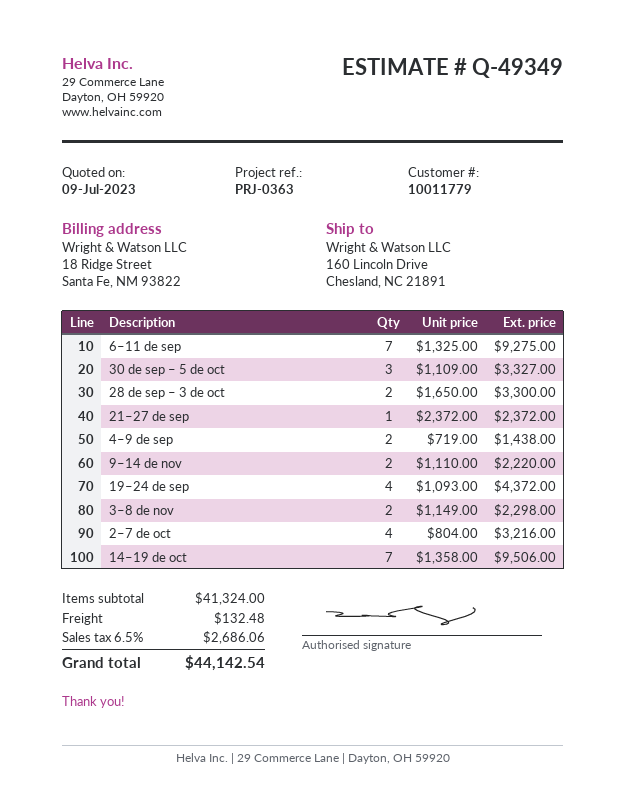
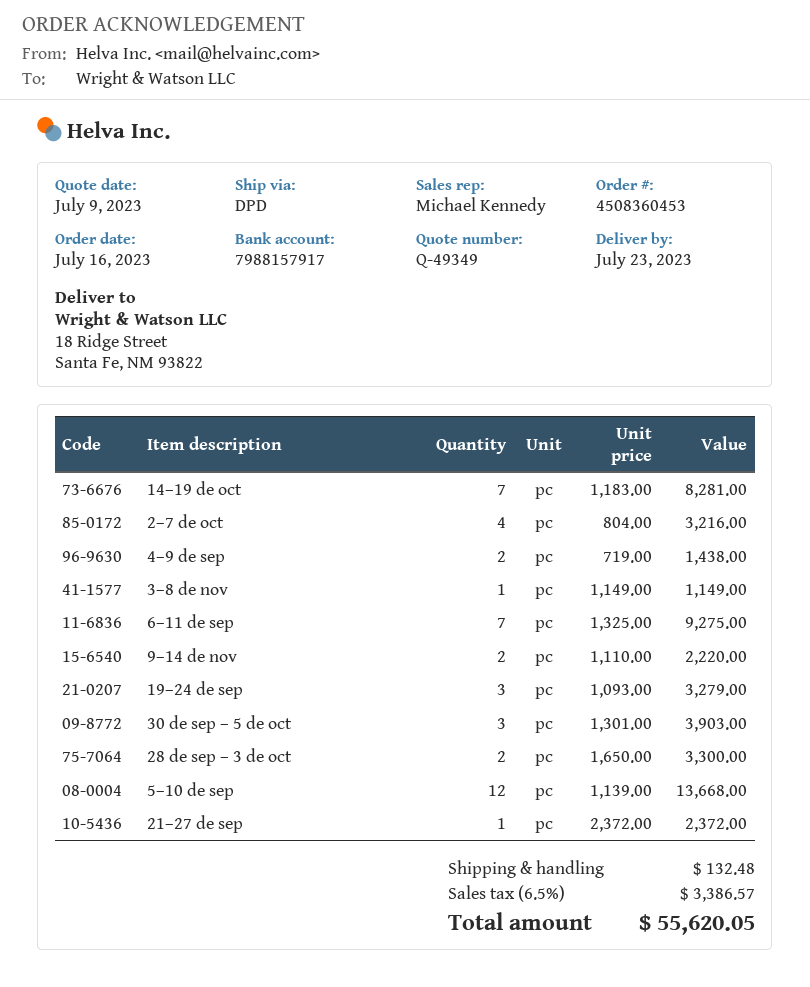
ship to: 160 Lincoln Drive, Chesland, NC 21891 -> 18 Ridge Street, Santa Fe, NM 93822
30 de sep – 5 de oct: 3 x 1109.00 = 3327.00 -> 3 x 1301.00 = 3903.00
19–24 de sep: 4 x 1093.00 = 4372.00 -> 3 x 1093.00 = 3279.00
3–8 de nov: 2 x 1149.00 = 2298.00 -> 1 x 1149.00 = 1149.00
14–19 de oct: 7 x 1358.00 = 9506.00 -> 7 x 1183.00 = 8281.00
5–10 de sep: none -> 12 x 1139.00 = 13668.00
tax: 6.5% = 2686.06 -> 6.5% = 3386.57
total: 44142.54 -> 55620.05

